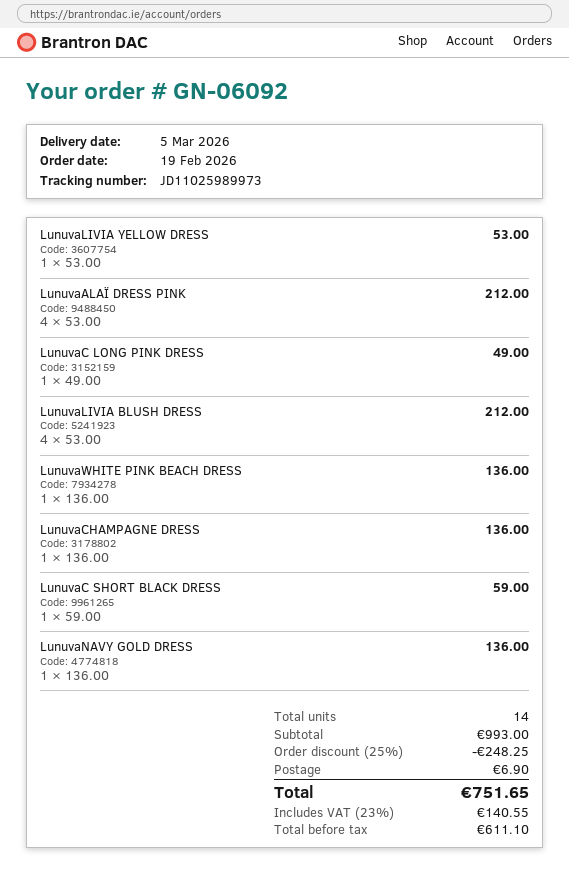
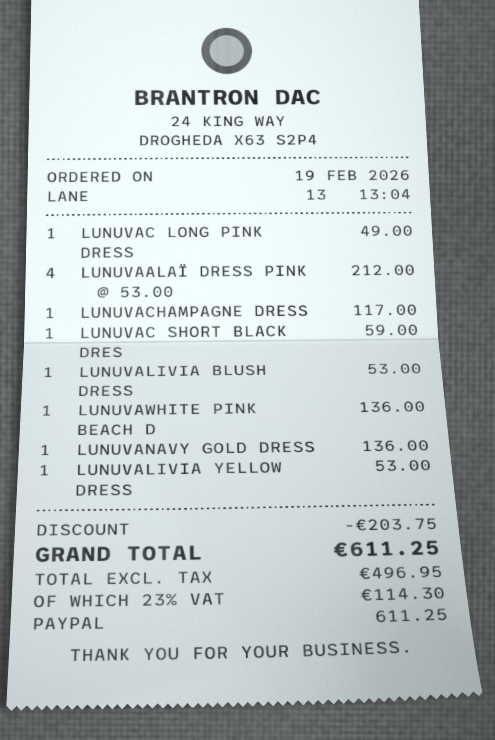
LunuvaLIVIA BLUSH DRESS: 4 x 53.00 = 212.00 -> 1 x 53.00 = 53.00
LunuvaCHAMPAGNE DRESS: 1 x 136.00 = 136.00 -> 1 x 117.00 = 117.00
discount: 248.25 -> 203.75
shipping: 6.90 -> none
net: 611.10 -> 496.95
tax: 23% = 140.55 -> 23% = 114.30
total: 751.65 -> 611.25

